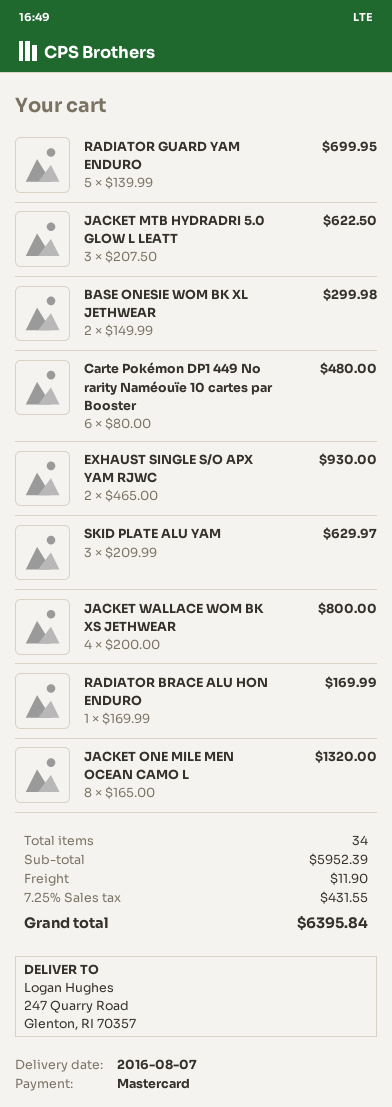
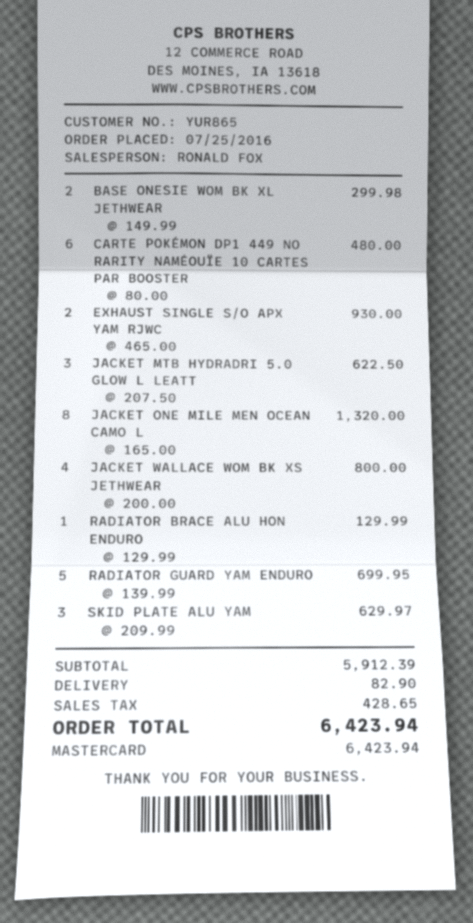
RADIATOR BRACE ALU HON ENDURO: 1 x 169.99 = 169.99 -> 1 x 129.99 = 129.99
subtotal: 5952.39 -> 5912.39
shipping: 11.90 -> 82.90
tax: 431.55 -> 428.65
total: 6395.84 -> 6423.94

